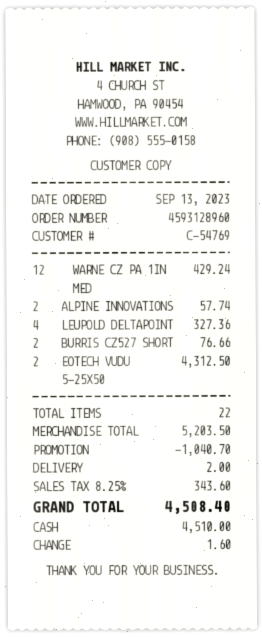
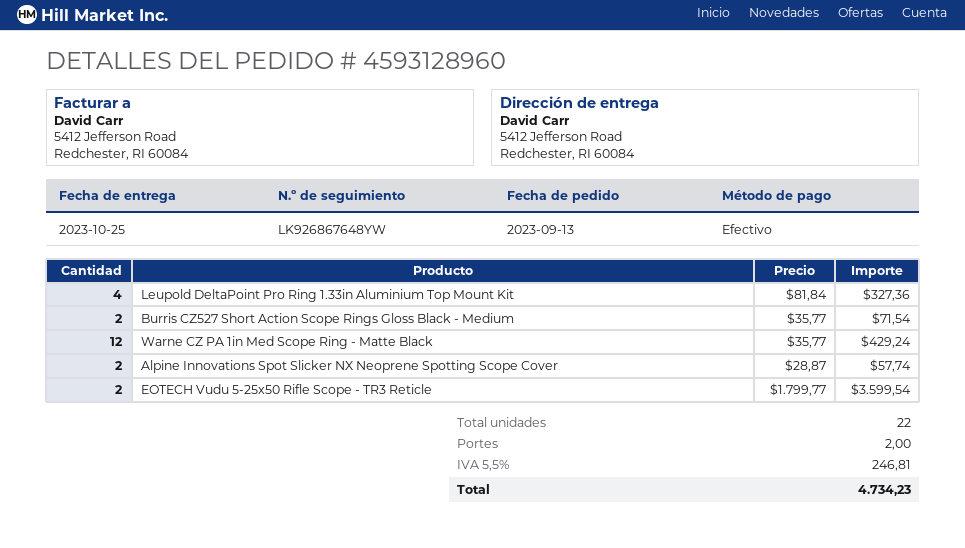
BURRIS CZ527 SHORT: 2 for 76.66 -> 2 for 71.54
EOTECH VUDU 5-25X50: 2 for 4312.50 -> 2 for 3599.54
discount: 1040.70 -> none
tax: 8.25% = 343.60 -> 5.5% = 246.81
total: 4508.40 -> 4734.23

